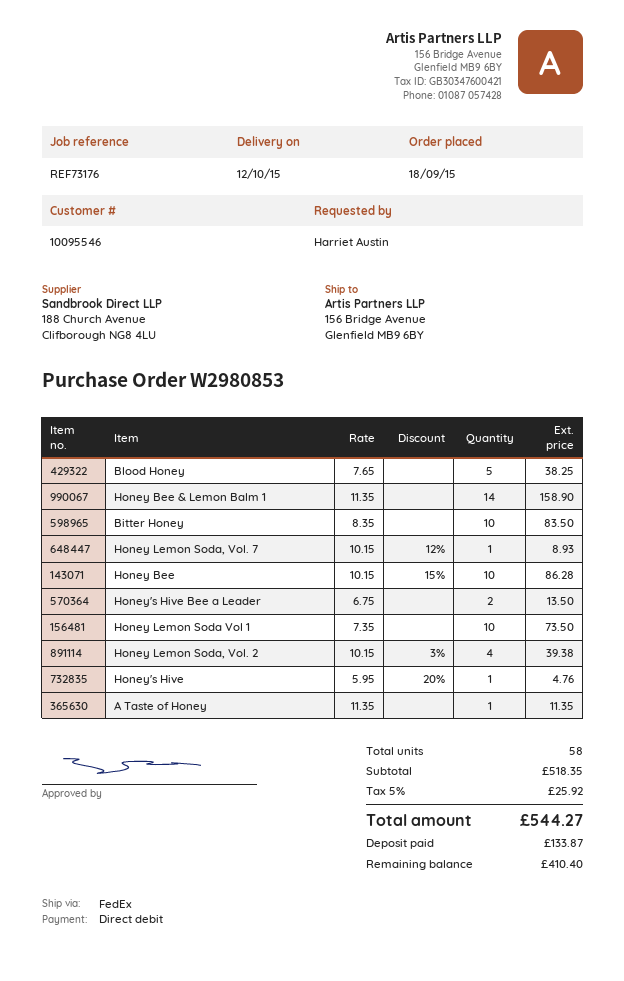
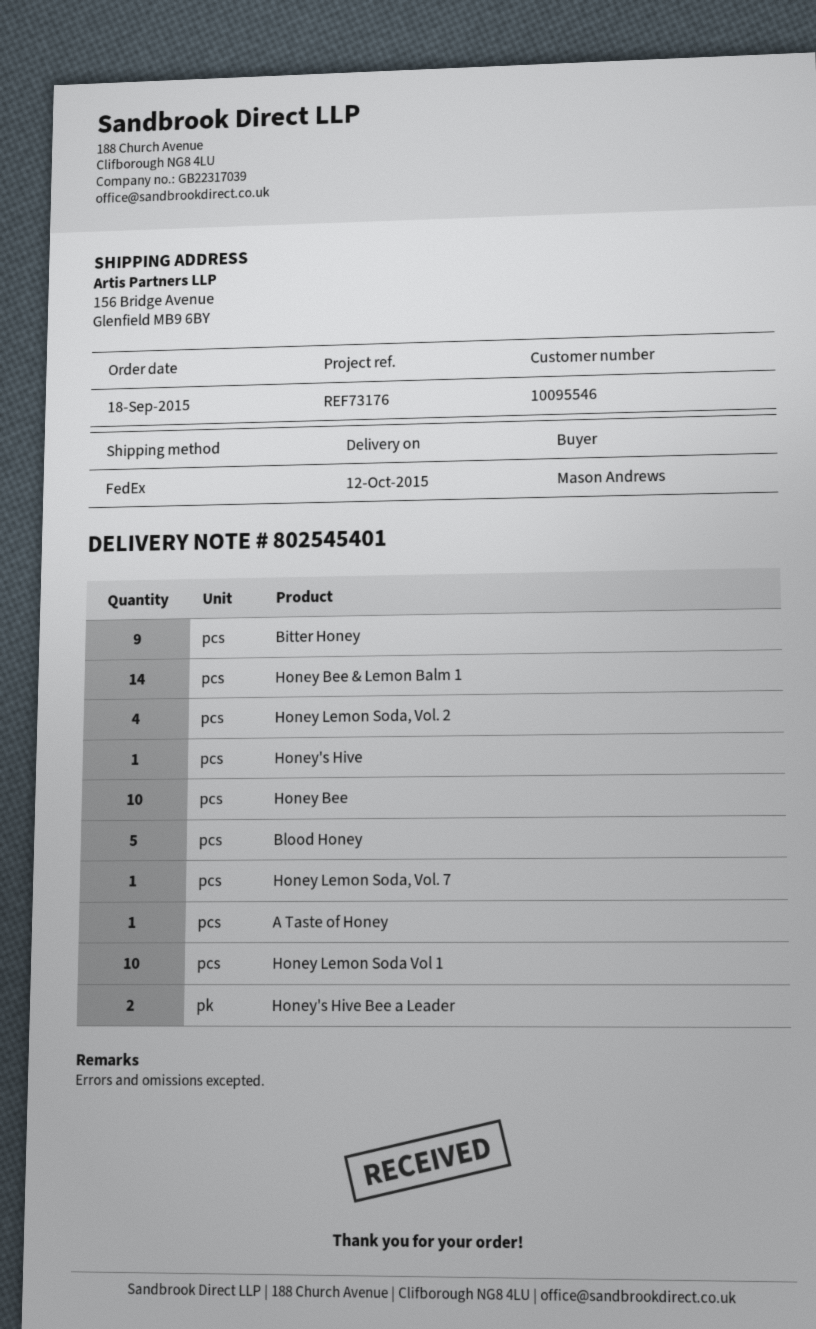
ordered by: Harriet Austin -> Mason Andrews
Bitter Honey: 10 -> 9

